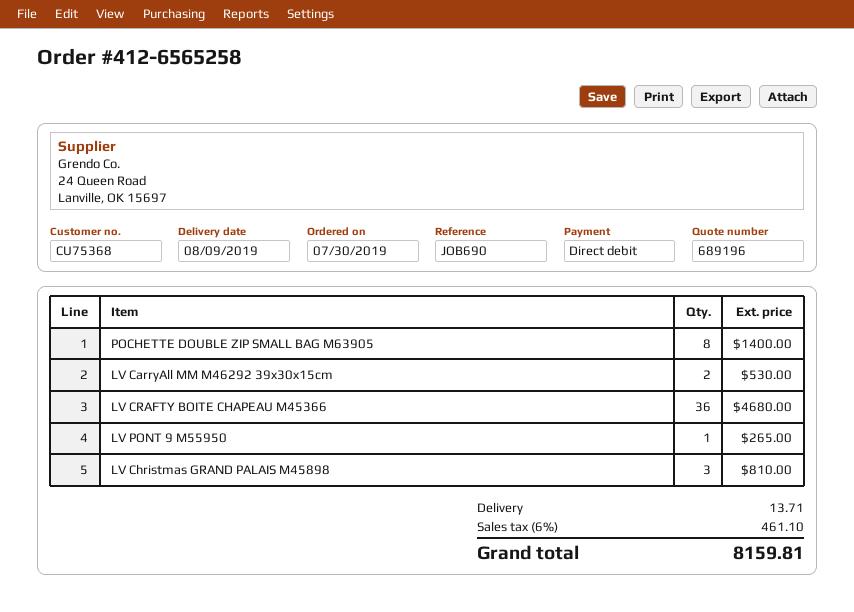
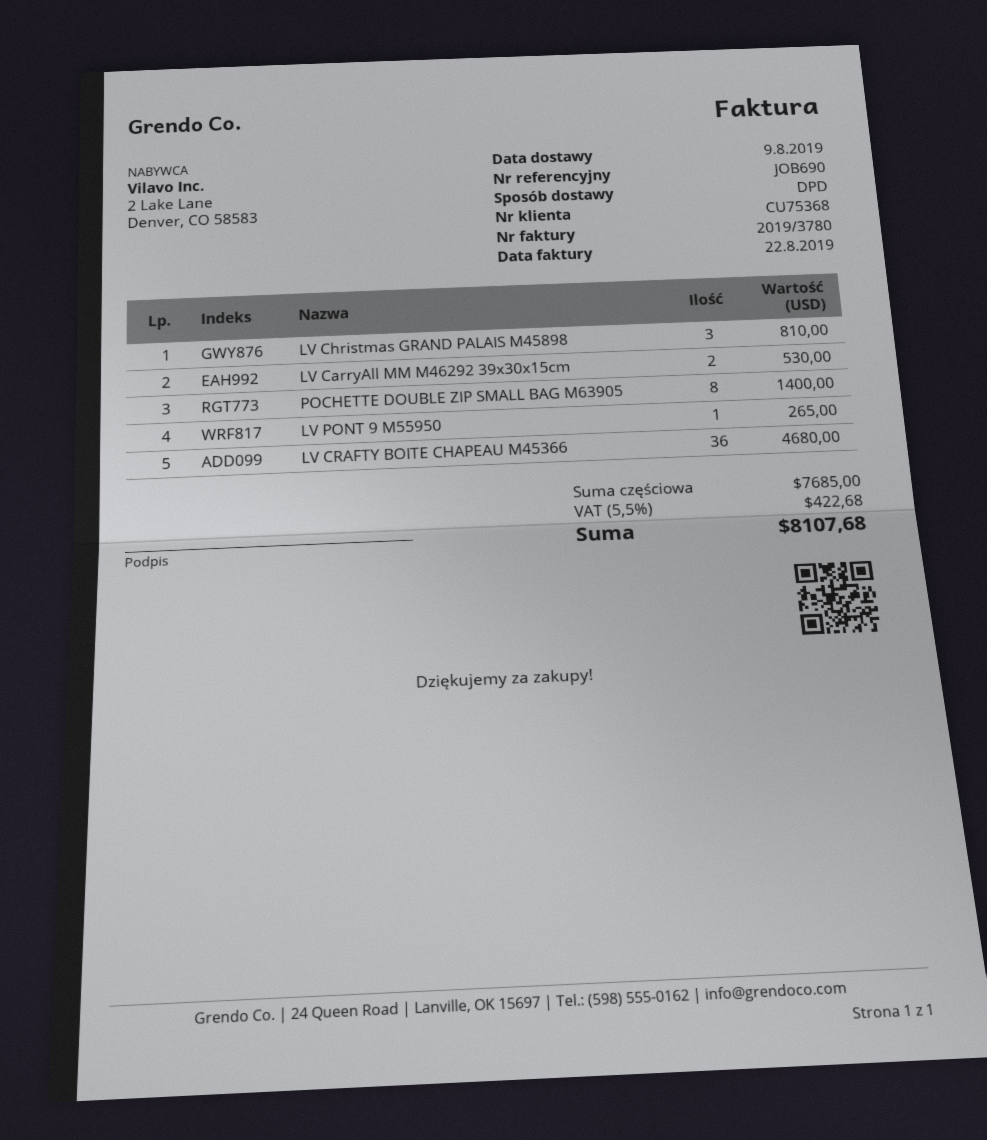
shipping: 13.71 -> none
tax: 6% = 461.10 -> 5.5% = 422.68
total: 8159.81 -> 8107.68

